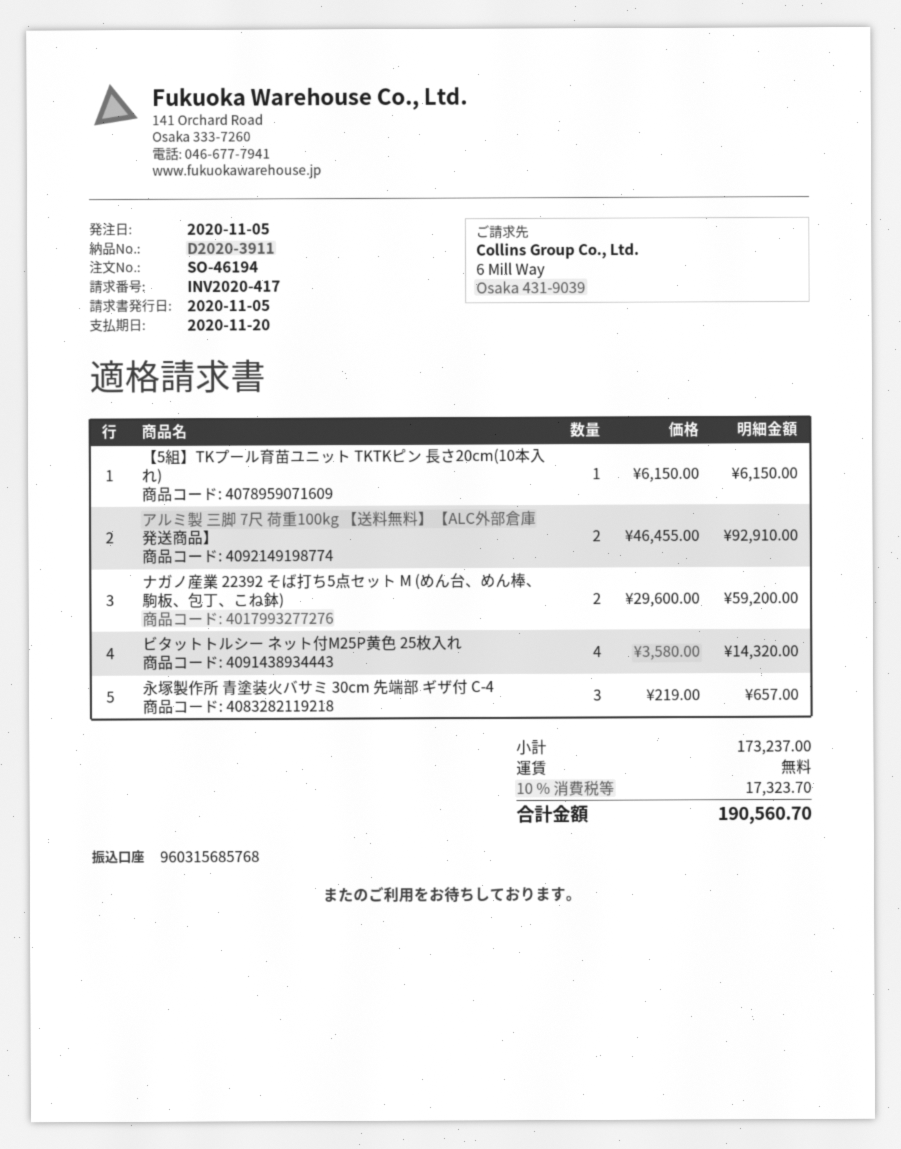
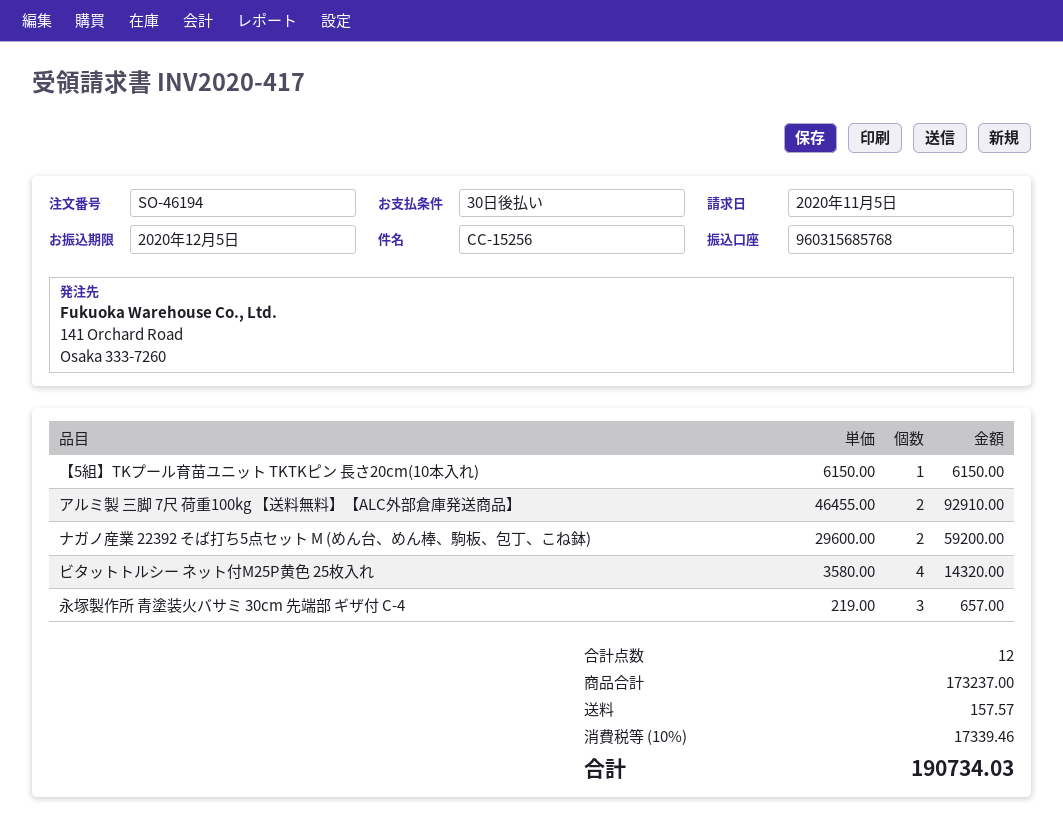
due date: 2020-11-20 -> 2020-12-05
shipping: 0.00 -> 157.57
tax: 10% = 17323.70 -> 10% = 17339.46
total: 190560.70 -> 190734.03

